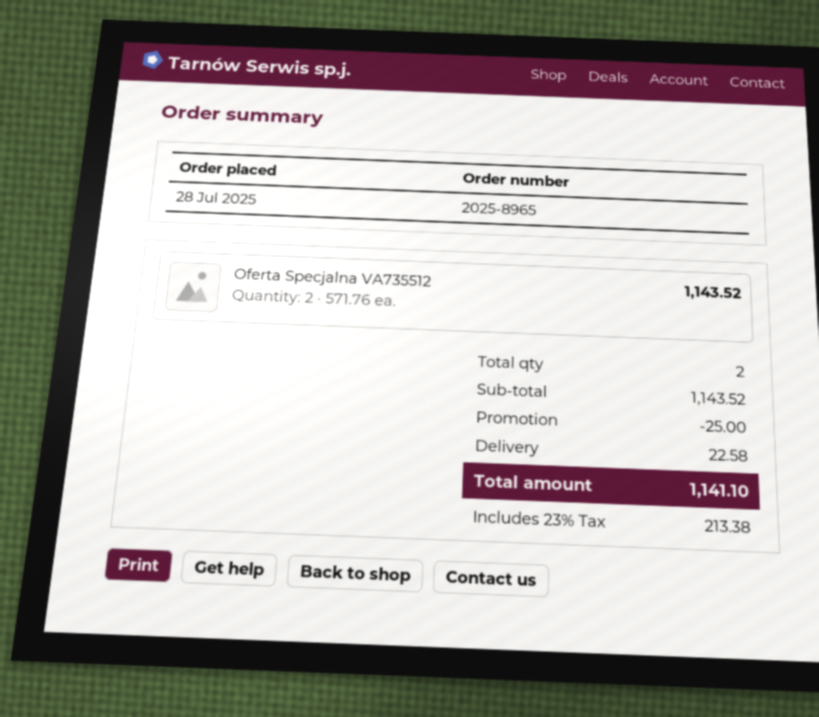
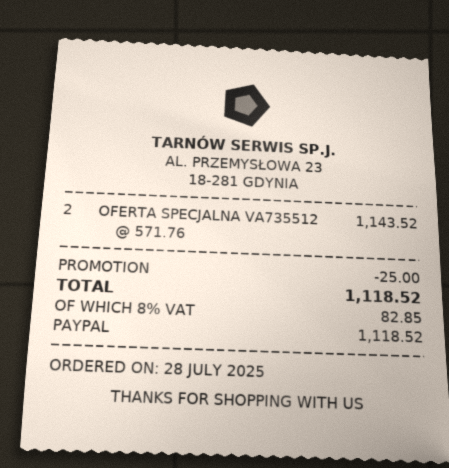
shipping: 22.58 -> none
tax: 23% = 213.38 -> 8% = 82.85
total: 1141.10 -> 1118.52

